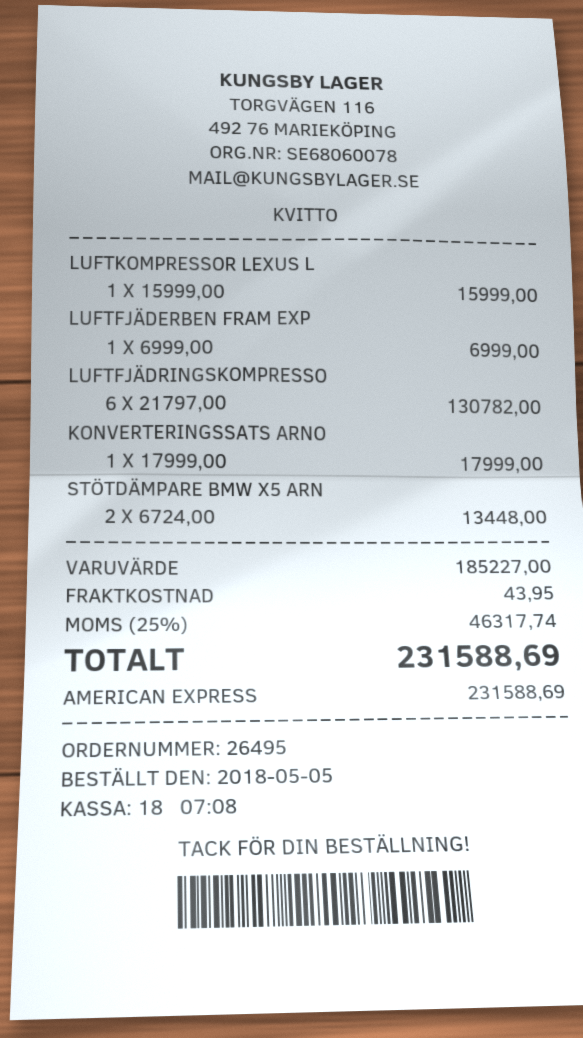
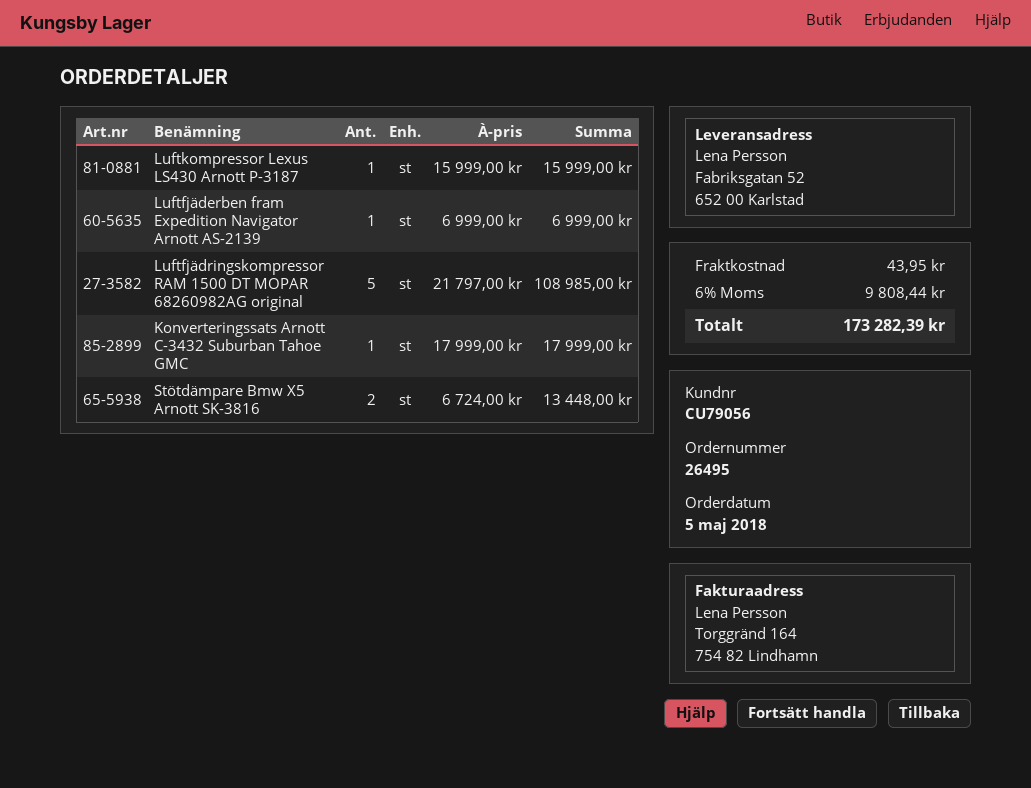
LUFTFJÄDRINGSKOMPRESSO: 6 x 21797.00 = 130782.00 -> 5 x 21797.00 = 108985.00
tax: 25% = 46317.74 -> 6% = 9808.44
total: 231588.69 -> 173282.39

